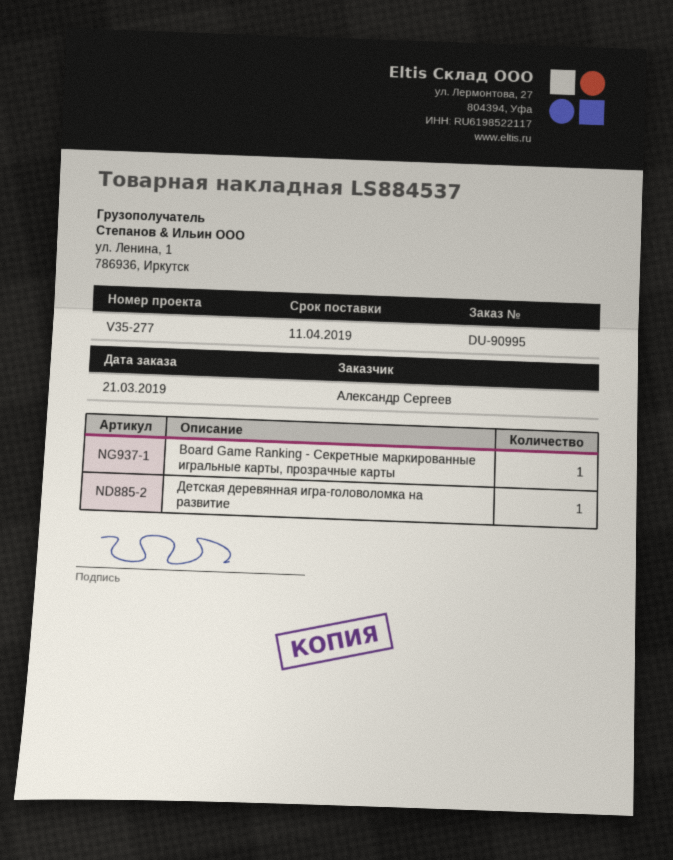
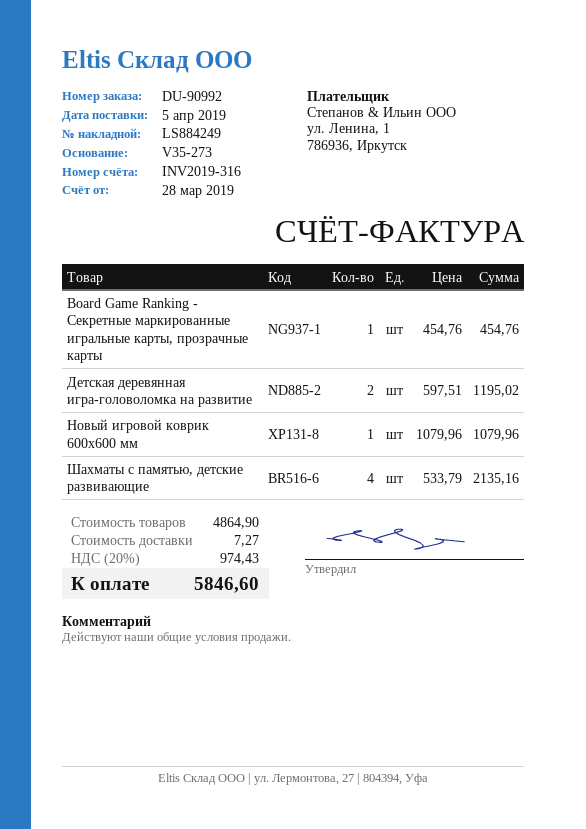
order number: DU-90995 -> DU-90992
delivery note number: LS884537 -> LS884249
delivery date: 2019-04-11 -> 2019-04-05
reference: V35-277 -> V35-273
Детская деревянная игра-головоломка на развитие: 1 -> 2
Новый игровой коврик 600x600 мм: none -> 1
Шахматы с памятью, детские развивающие: none -> 4

